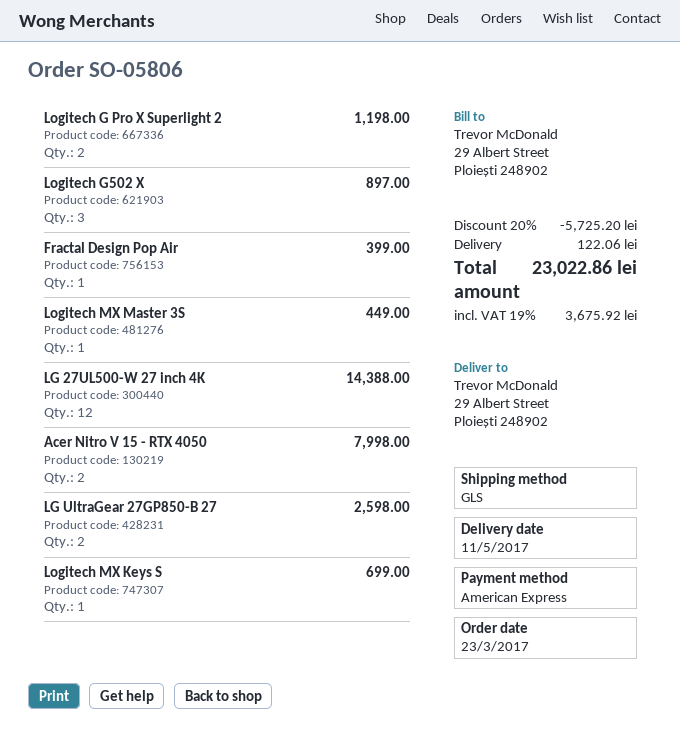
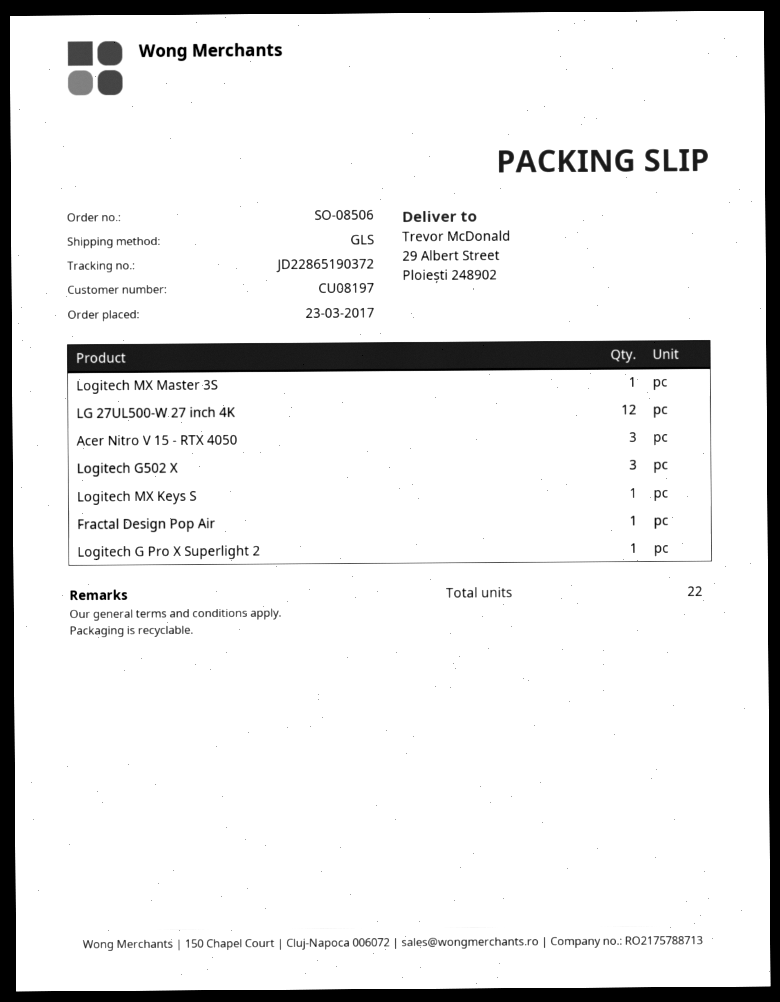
order number: SO-05806 -> SO-08506
Logitech G Pro X Superlight 2: 2 -> 1
Acer Nitro V 15 - RTX 4050: 2 -> 3
LG UltraGear 27GP850-B 27: 2 -> none

